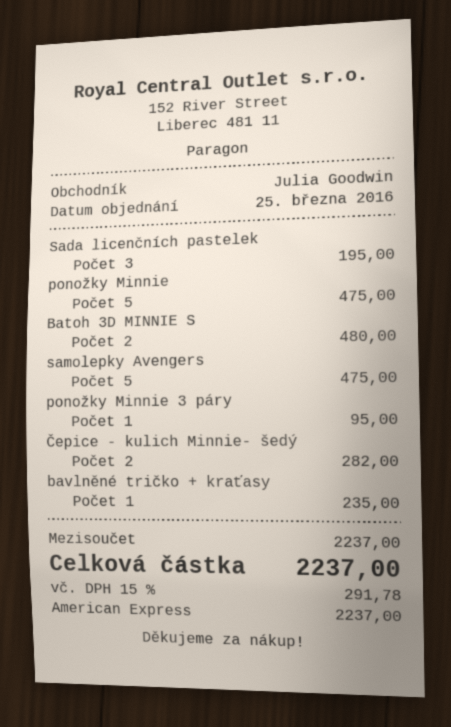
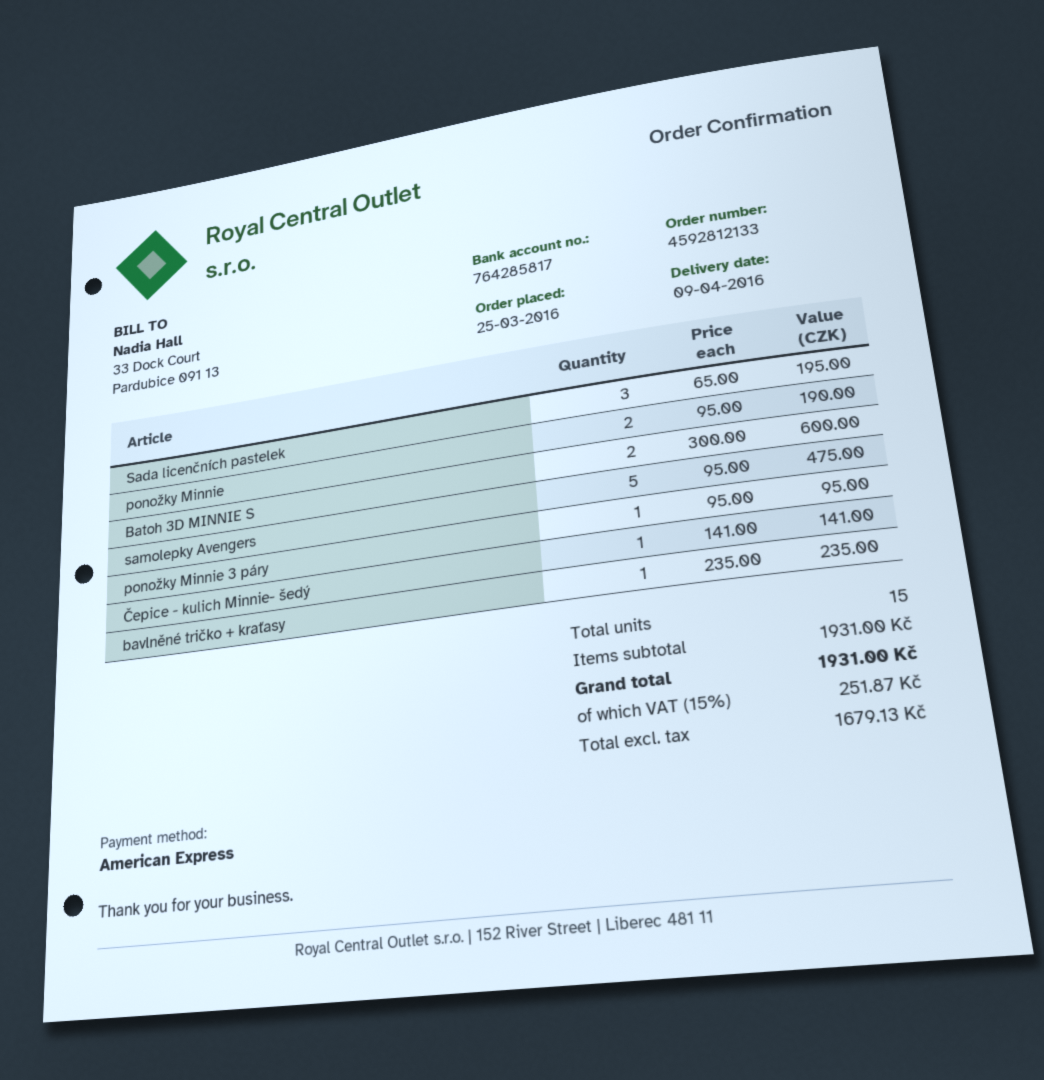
ponožky Minnie: 5 for 475.00 -> 2 for 190.00
Batoh 3D MINNIE S: 2 for 480.00 -> 2 for 600.00
Čepice - kulich Minnie- šedý: 2 for 282.00 -> 1 for 141.00
subtotal: 2237.00 -> 1931.00
tax: 15% = 291.78 -> 15% = 251.87
total: 2237.00 -> 1931.00

